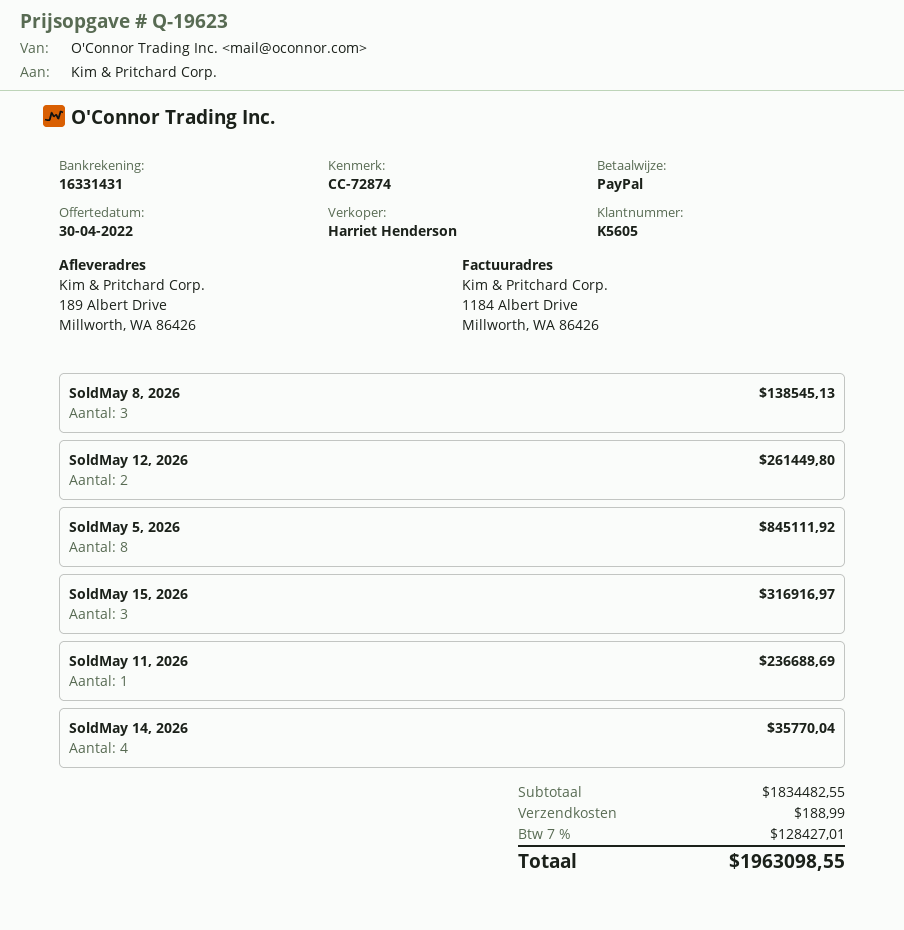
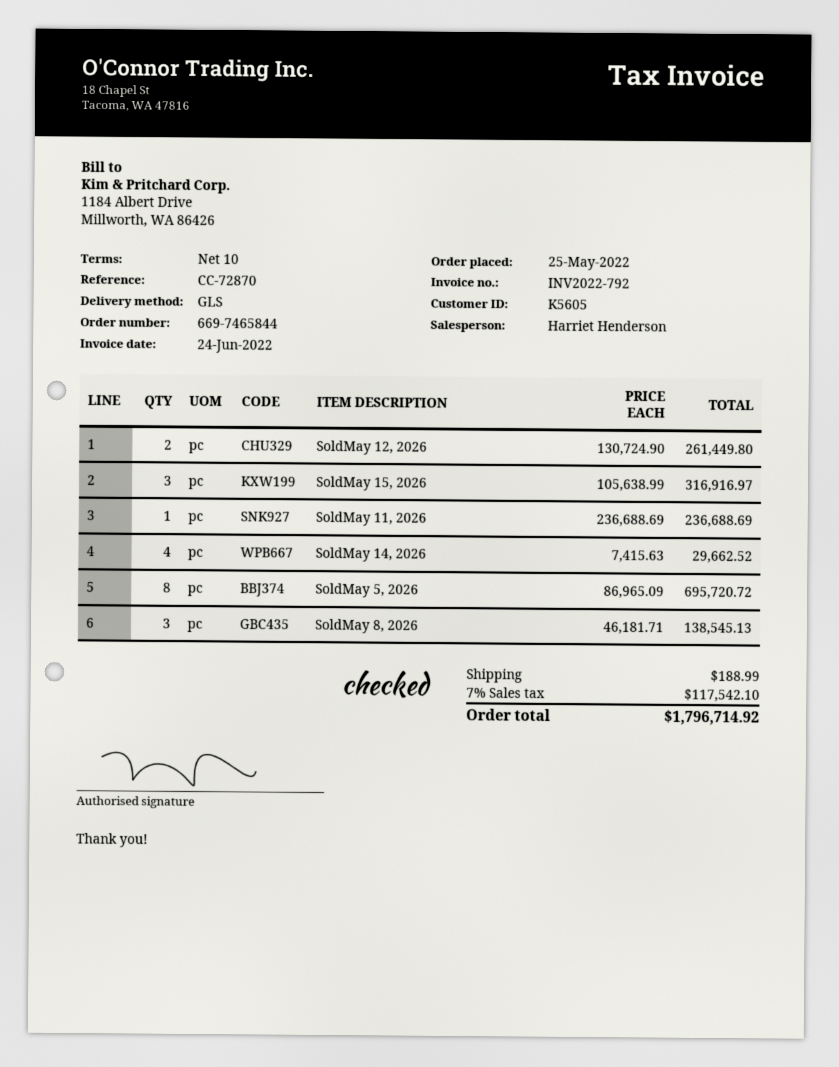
reference: CC-72874 -> CC-72870
SoldMay 5, 2026: 8 for 845111.92 -> 8 for 695720.72
SoldMay 14, 2026: 4 for 35770.04 -> 4 for 29662.52
tax: 7% = 128427.01 -> 7% = 117542.10
total: 1963098.55 -> 1796714.92

